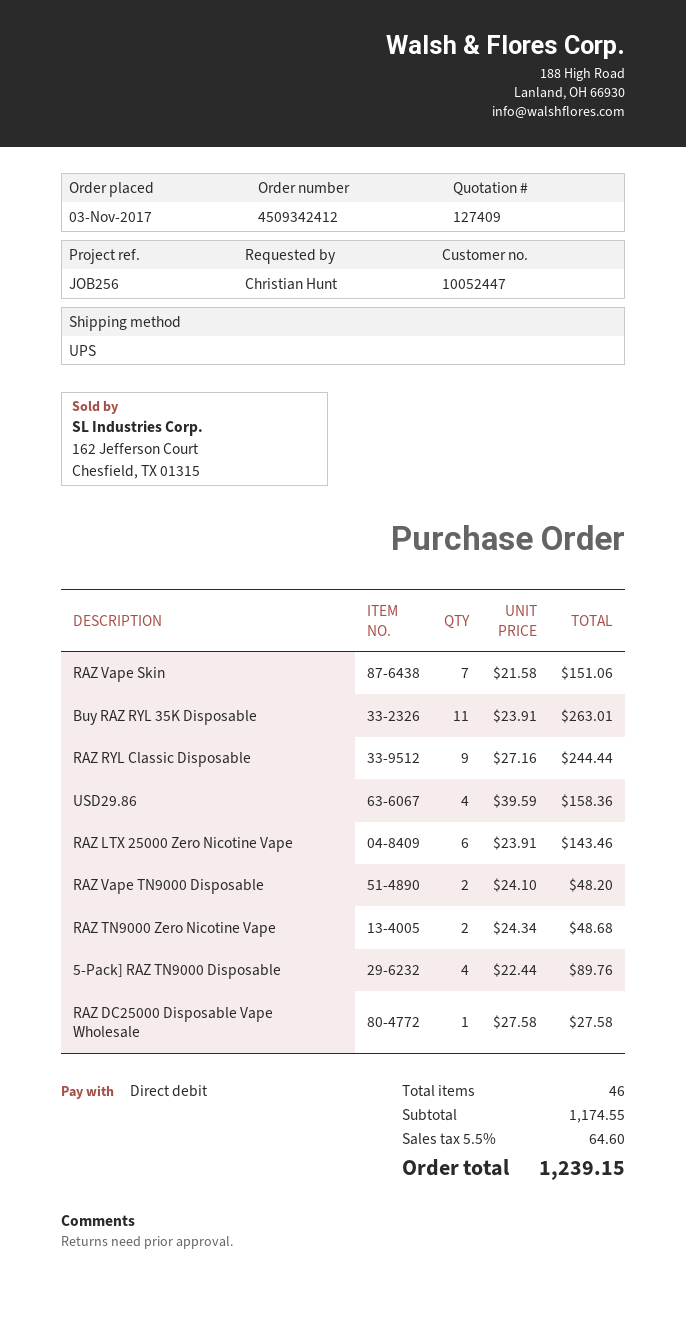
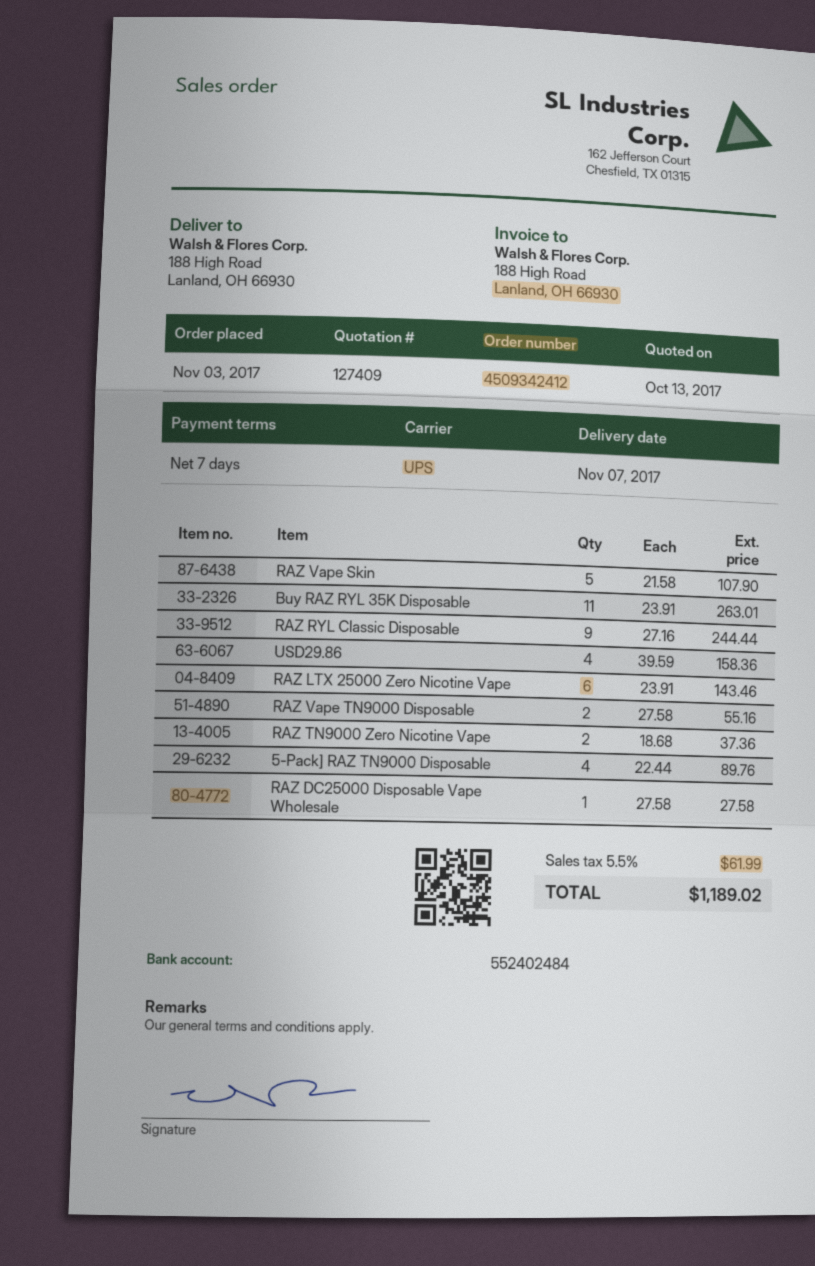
RAZ Vape Skin: 7 x 21.58 = 151.06 -> 5 x 21.58 = 107.90
RAZ Vape TN9000 Disposable: 2 x 24.10 = 48.20 -> 2 x 27.58 = 55.16
RAZ TN9000 Zero Nicotine Vape: 2 x 24.34 = 48.68 -> 2 x 18.68 = 37.36
tax: 5.5% = 64.60 -> 5.5% = 61.99
total: 1239.15 -> 1189.02

